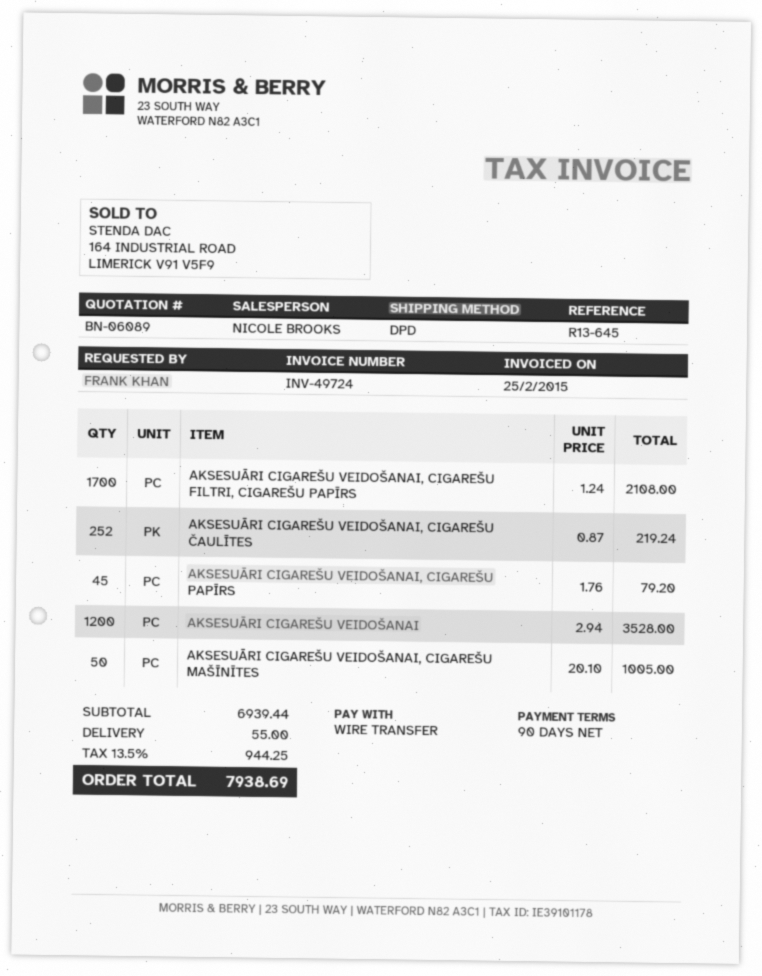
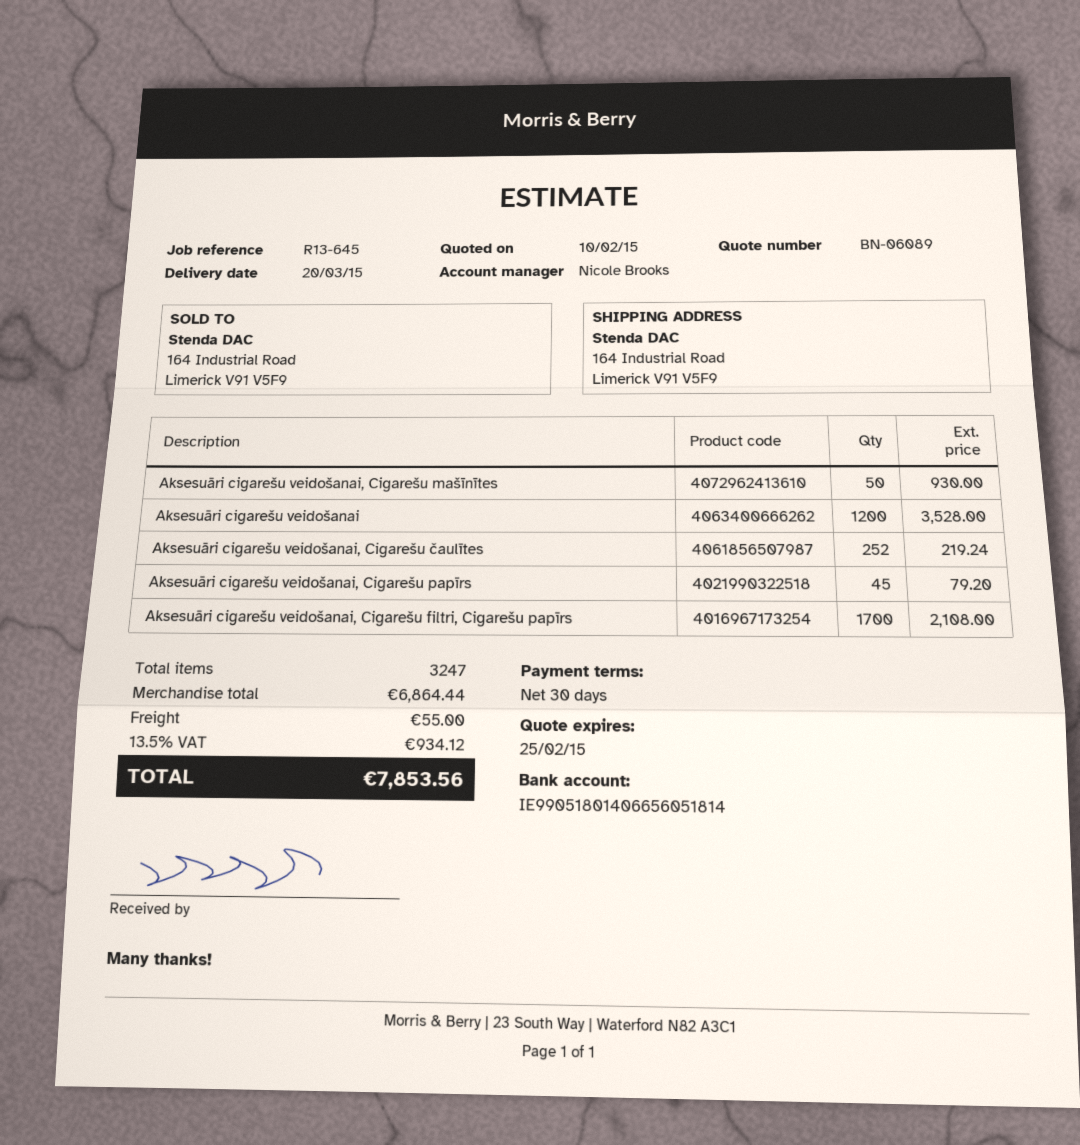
payment terms: 90 days -> 30 days
AKSESUĀRI CIGAREŠU VEIDOŠANAI, CIGAREŠU MAŠĪNĪTES: 50 for 1005.00 -> 50 for 930.00
subtotal: 6939.44 -> 6864.44
tax: 13.5% = 944.25 -> 13.5% = 934.12
total: 7938.69 -> 7853.56

